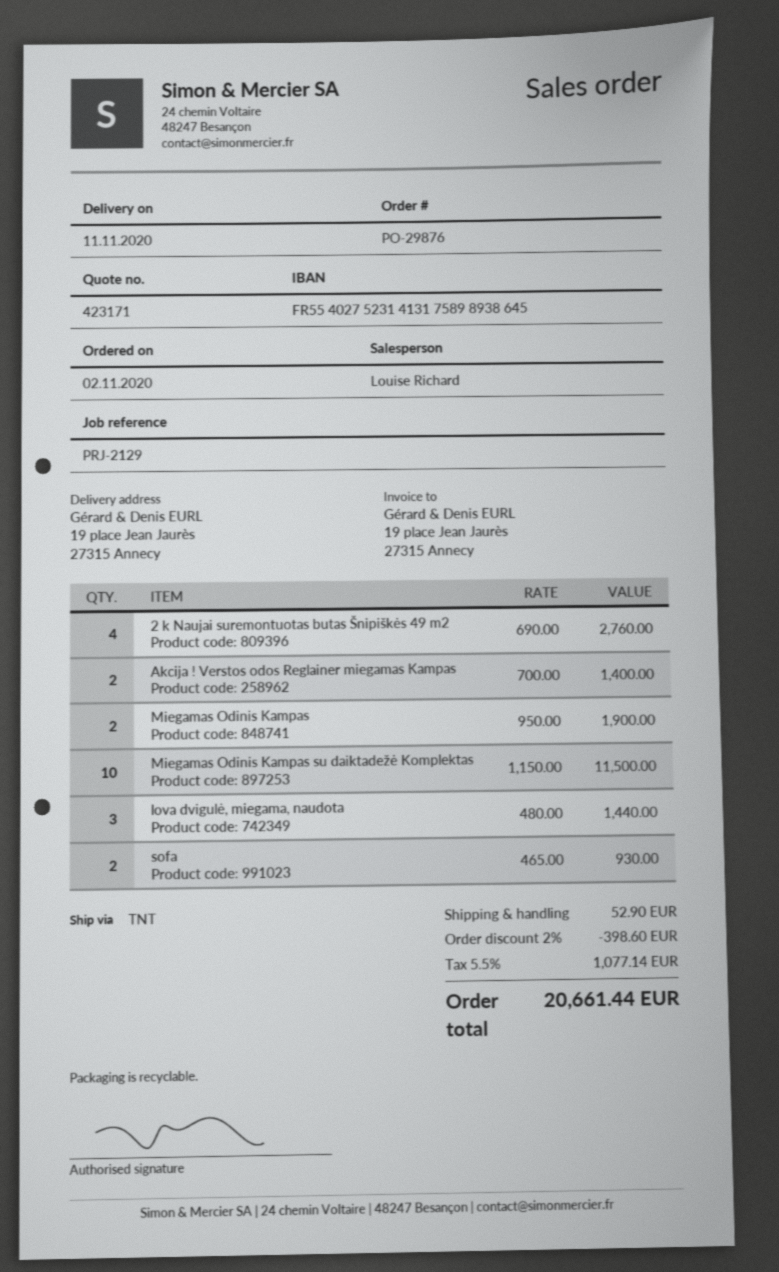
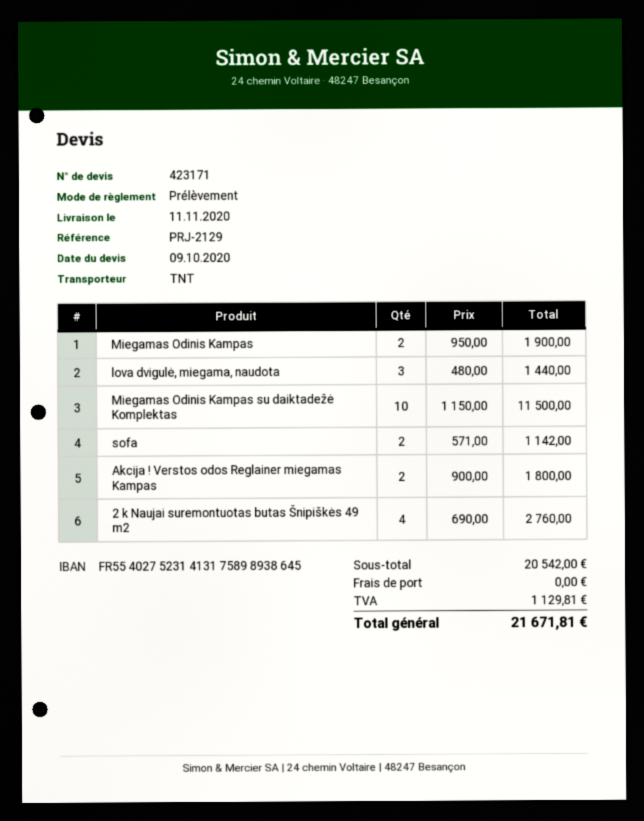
Akcija ! Verstos odos Reglainer miegamas Kampas: 2 x 700.00 = 1400.00 -> 2 x 900.00 = 1800.00
sofa: 2 x 465.00 = 930.00 -> 2 x 571.00 = 1142.00
discount: 2% = 398.60 -> none
shipping: 52.90 -> 0.00
tax: 1077.14 -> 1129.81
total: 20661.44 -> 21671.81

